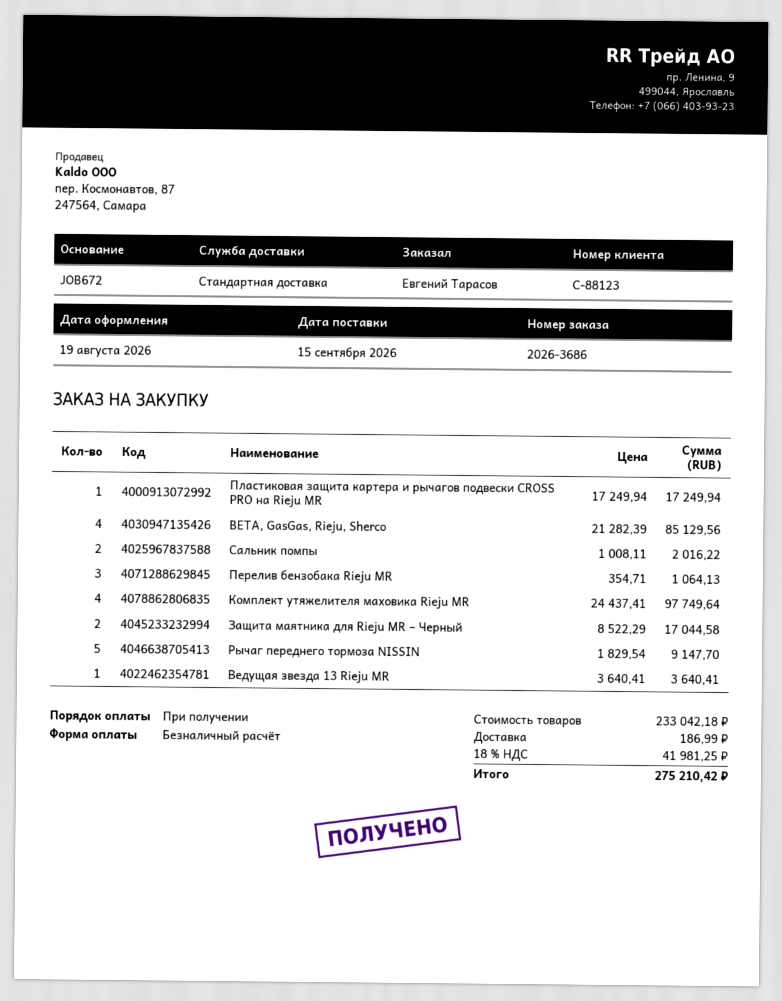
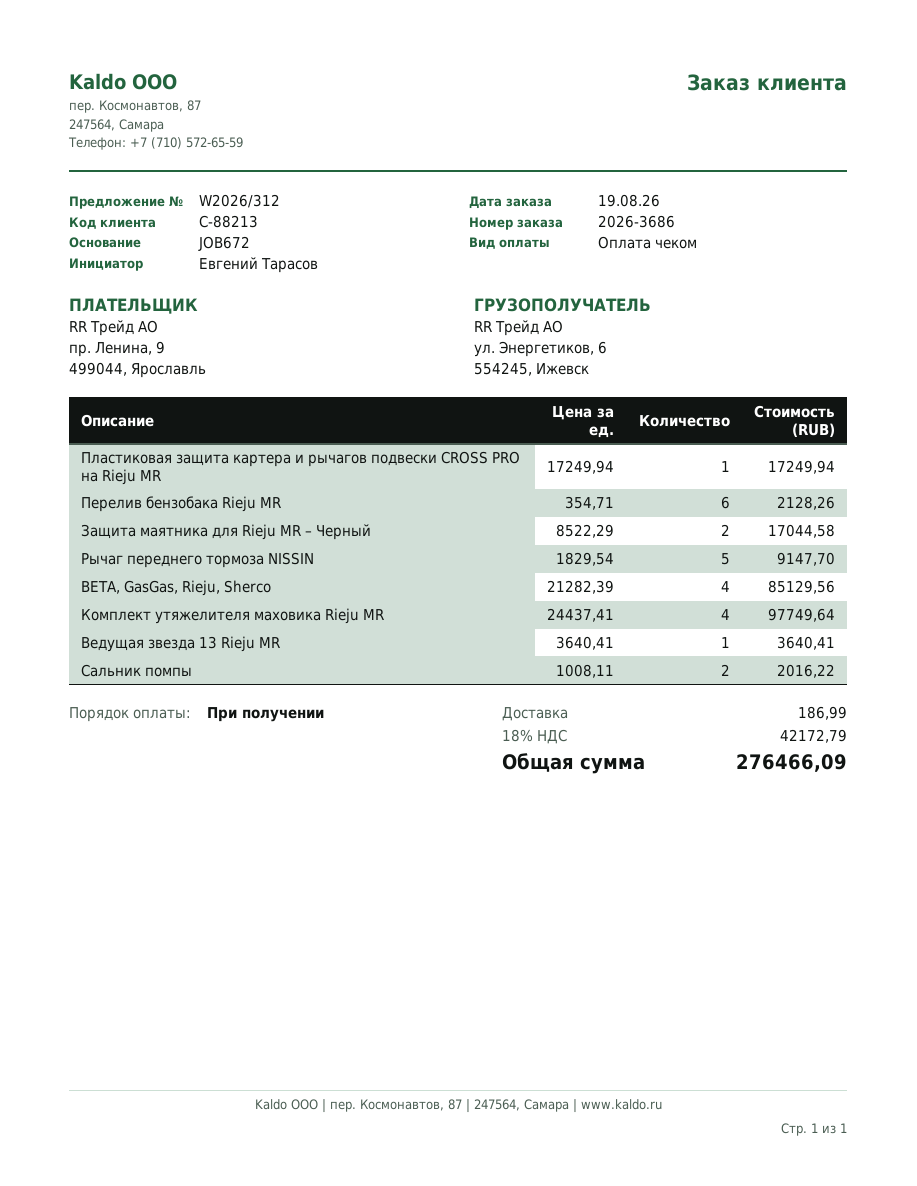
customer number: C-88123 -> C-88213
payment method: bank transfer -> cheque
Перелив бензобака Rieju MR: 3 x 354.71 = 1064.13 -> 6 x 354.71 = 2128.26
tax: 18% = 41981.25 -> 18% = 42172.79
total: 275210.42 -> 276466.09

